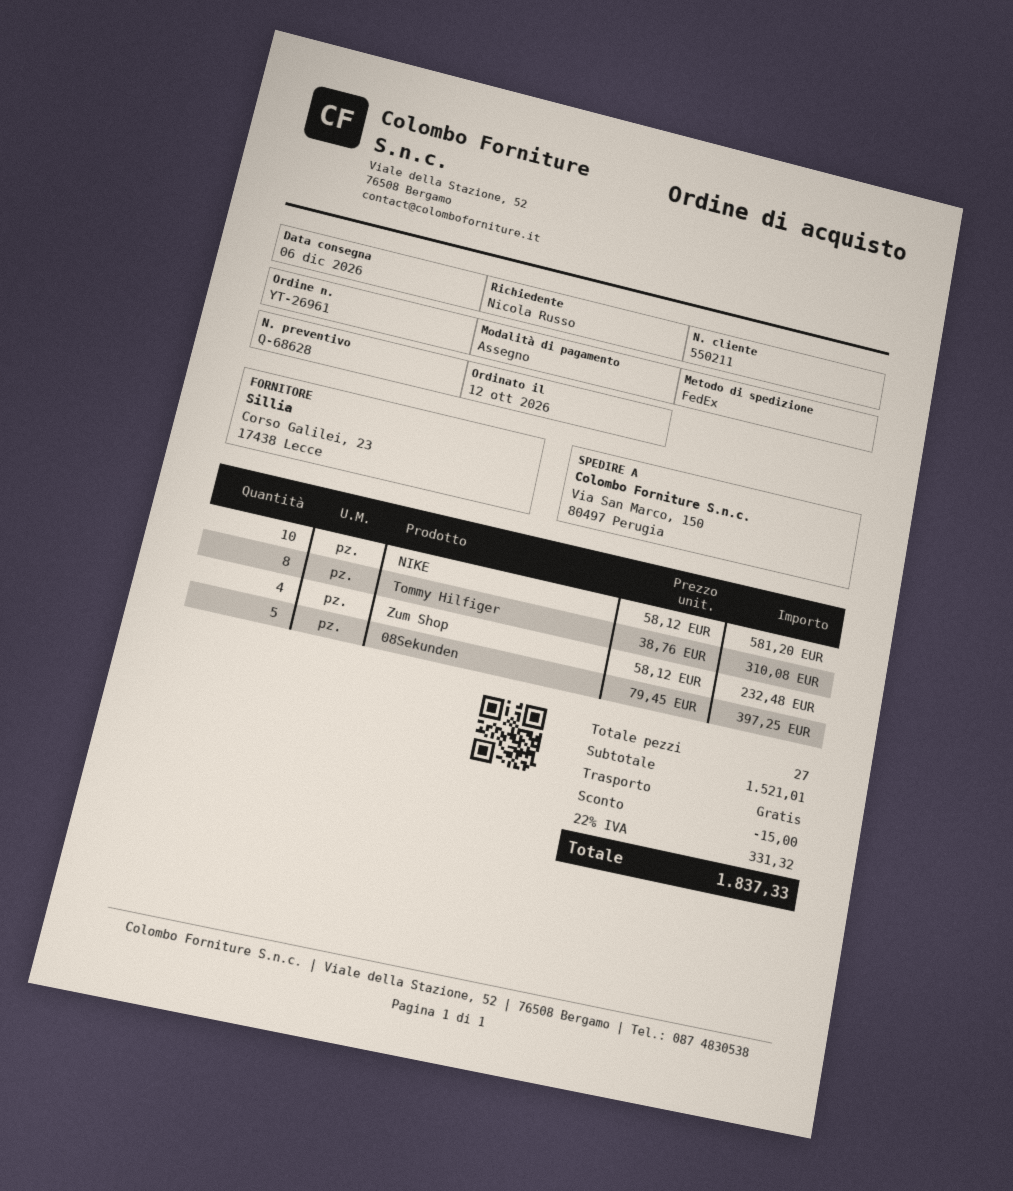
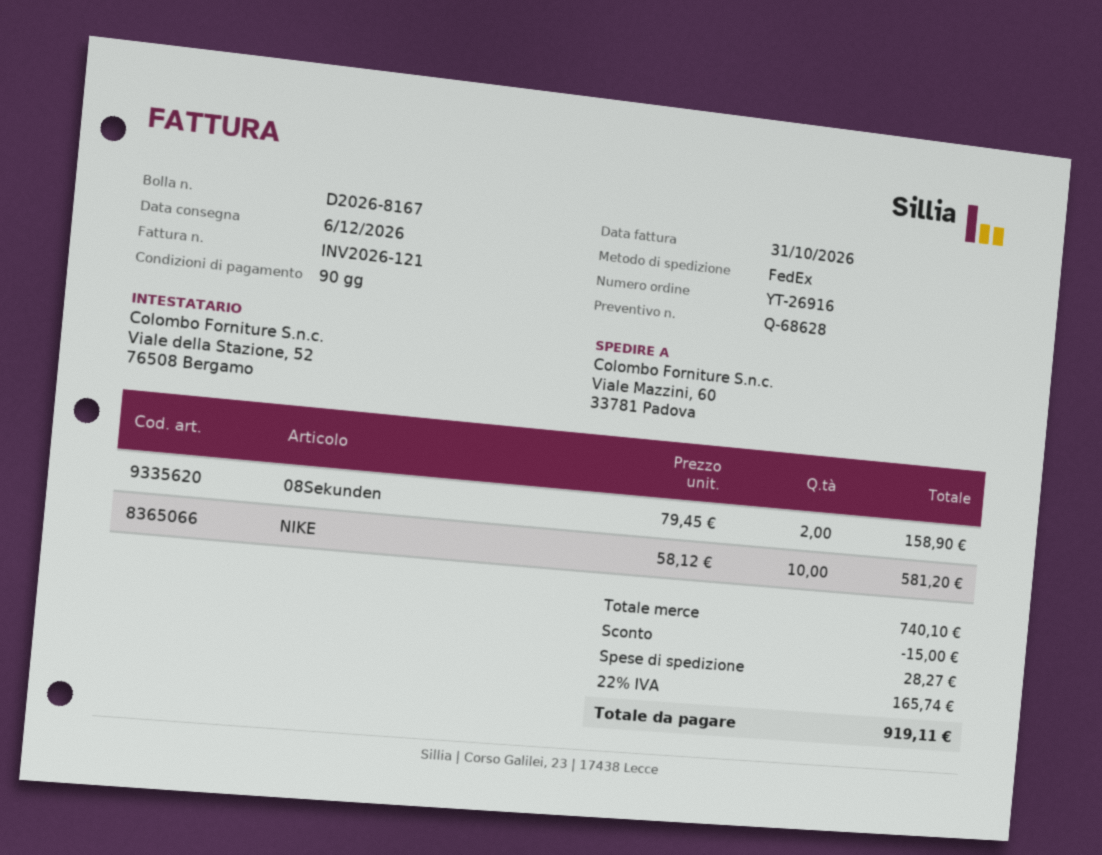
order number: YT-26961 -> YT-26916
ship to: Via San Marco, 150, 80497 Perugia -> Viale Mazzini, 60, 33781 Padova
Tommy Hilfiger: 8 x 38.76 = 310.08 -> none
Zum Shop: 4 x 58.12 = 232.48 -> none
08Sekunden: 5 x 79.45 = 397.25 -> 2 x 79.45 = 158.90
subtotal: 1521.01 -> 740.10
shipping: 0.00 -> 28.27
tax: 22% = 331.32 -> 22% = 165.74
total: 1837.33 -> 919.11

